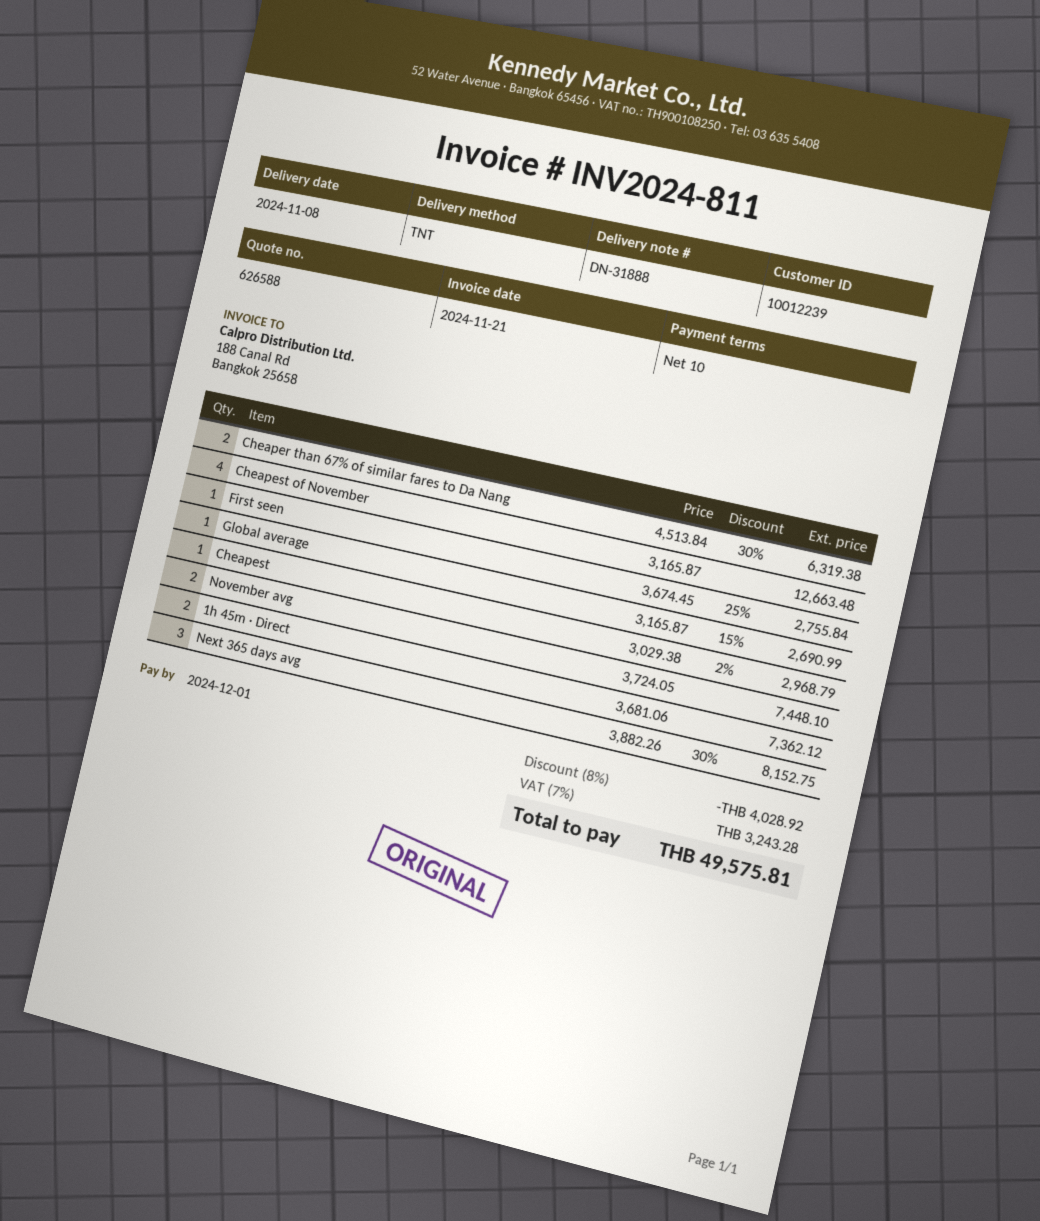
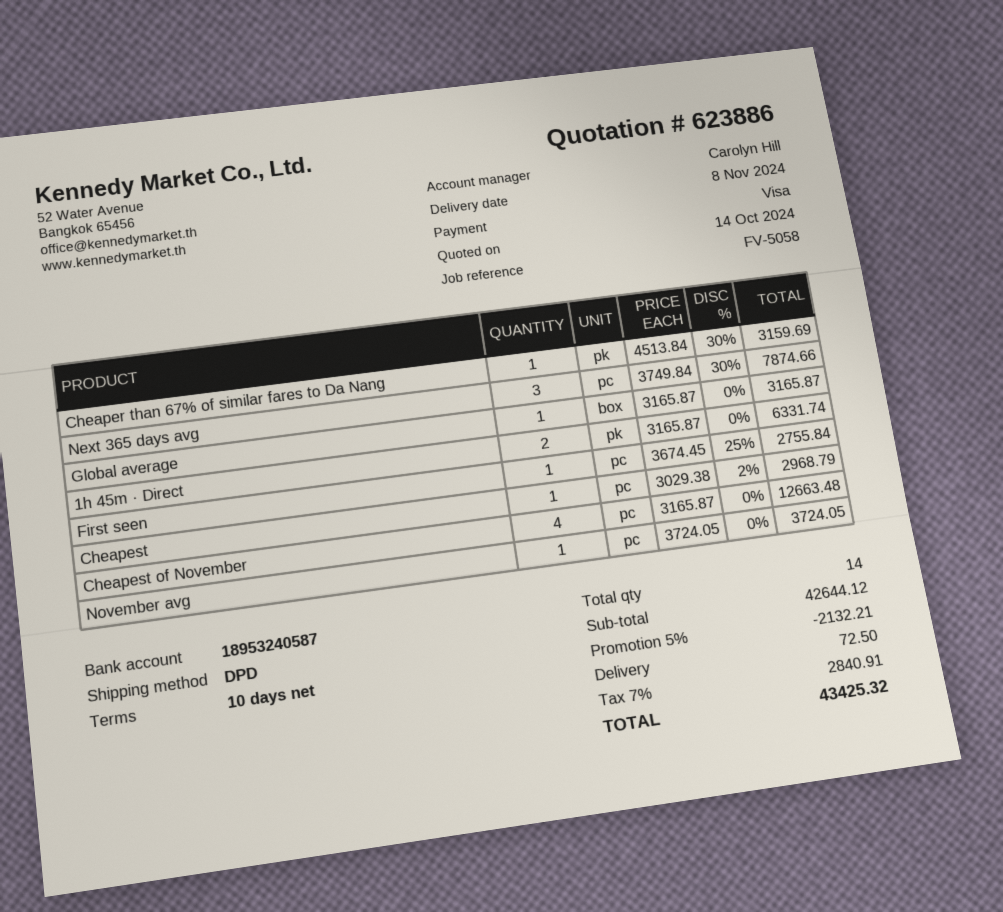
quote number: 626588 -> 623886
shipping method: TNT -> DPD
Cheaper than 67% of similar fares to Da Nang: 2 x 4513.84 - 30% = 6319.38 -> 1 x 4513.84 - 30% = 3159.69
Global average: 1 x 3165.87 - 15% = 2690.99 -> 1 x 3165.87 = 3165.87
November avg: 2 x 3724.05 = 7448.10 -> 1 x 3724.05 = 3724.05
1h 45m · Direct: 2 x 3681.06 = 7362.12 -> 2 x 3165.87 = 6331.74
Next 365 days avg: 3 x 3882.26 - 30% = 8152.75 -> 3 x 3749.84 - 30% = 7874.66
discount: 8% = 4028.92 -> 5% = 2132.21
shipping: none -> 72.50
tax: 7% = 3243.28 -> 7% = 2840.91
total: 49575.81 -> 43425.32

